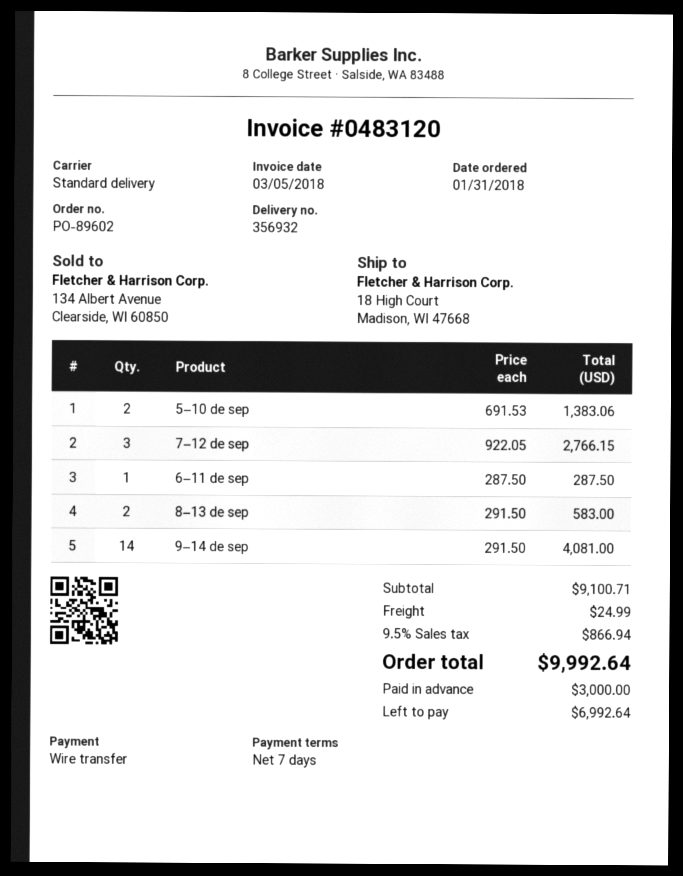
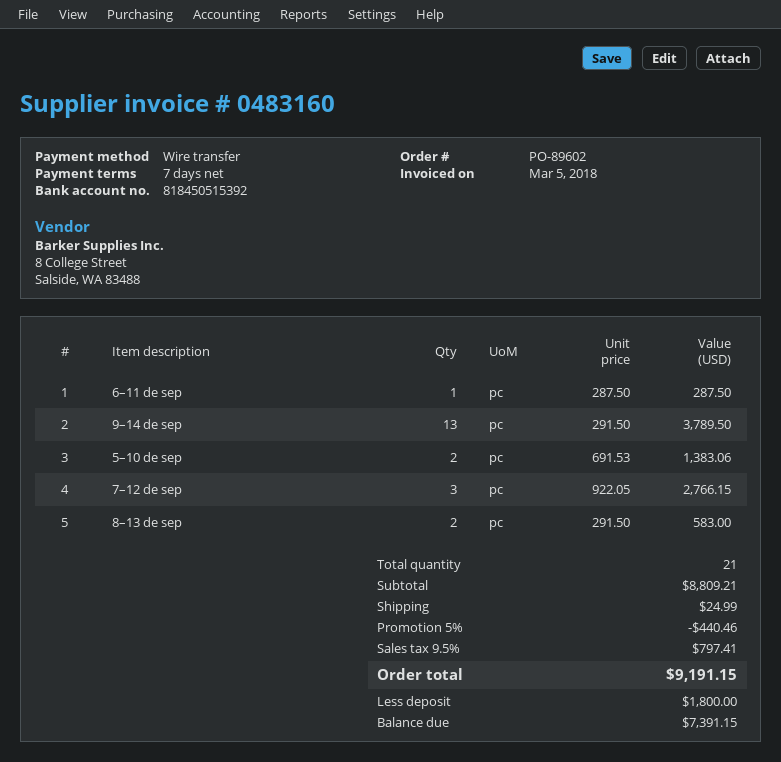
invoice number: 0483120 -> 0483160
9–14 de sep: 14 x 291.50 = 4081.00 -> 13 x 291.50 = 3789.50
subtotal: 9100.71 -> 8809.21
discount: none -> 5% = 440.46
tax: 9.5% = 866.94 -> 9.5% = 797.41
total: 9992.64 -> 9191.15
deposit: 3000.00 -> 1800.00
balance: 6992.64 -> 7391.15

